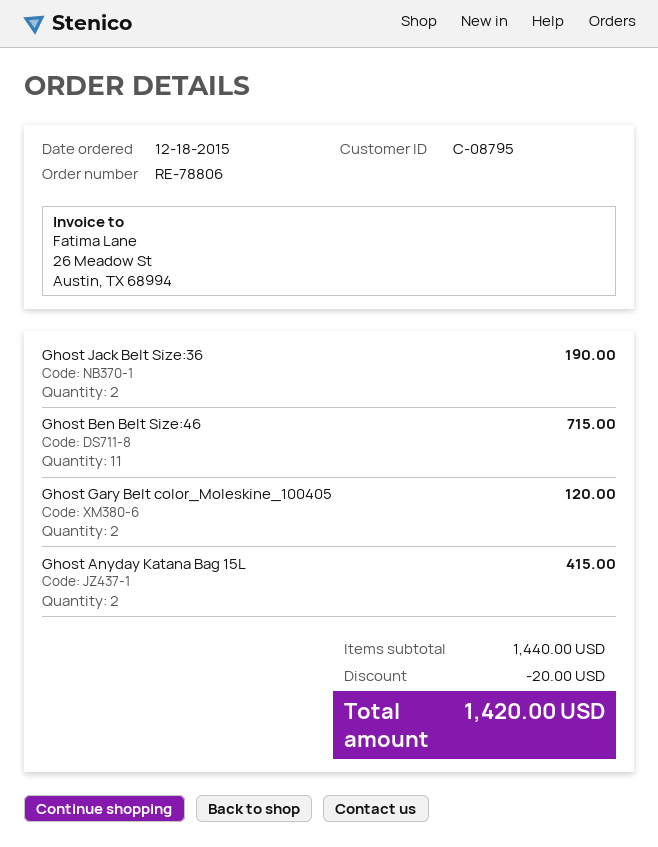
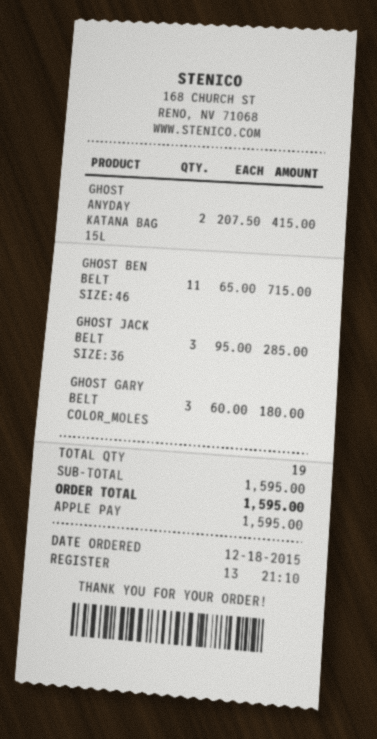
Ghost Jack Belt Size:36: 2 for 190.00 -> 3 for 285.00
Ghost Gary Belt color_Moleskine_100405: 2 for 120.00 -> 3 for 180.00
subtotal: 1440.00 -> 1595.00
discount: 20.00 -> none
total: 1420.00 -> 1595.00

